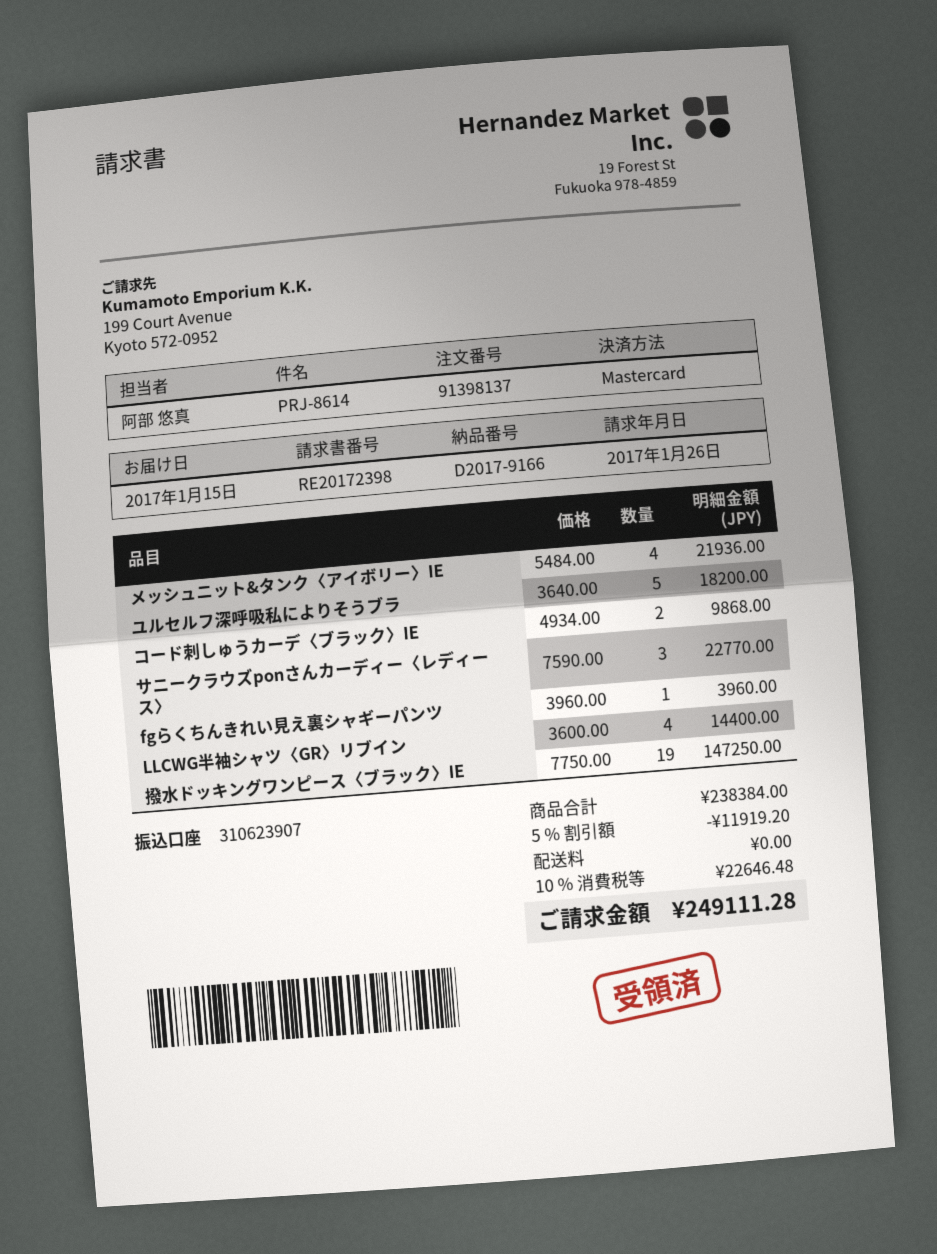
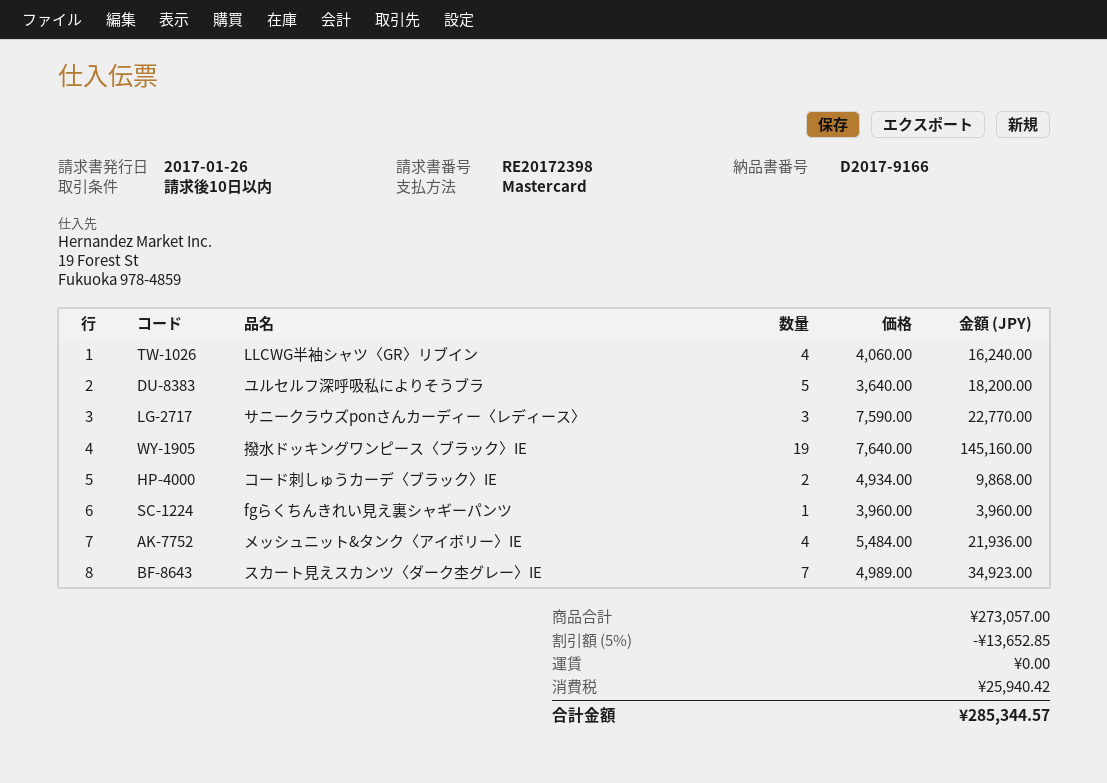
LLCWG半袖シャツ〈GR〉リブイン: 4 x 3600.00 = 14400.00 -> 4 x 4060.00 = 16240.00
撥水ドッキングワンピース〈ブラック〉IE: 19 x 7750.00 = 147250.00 -> 19 x 7640.00 = 145160.00
スカート見えスカンツ〈ダーク杢グレー〉IE: none -> 7 x 4989.00 = 34923.00
subtotal: 238384.00 -> 273057.00
discount: 5% = 11919.20 -> 5% = 13652.85
tax: 22646.48 -> 25940.42
total: 249111.28 -> 285344.57

